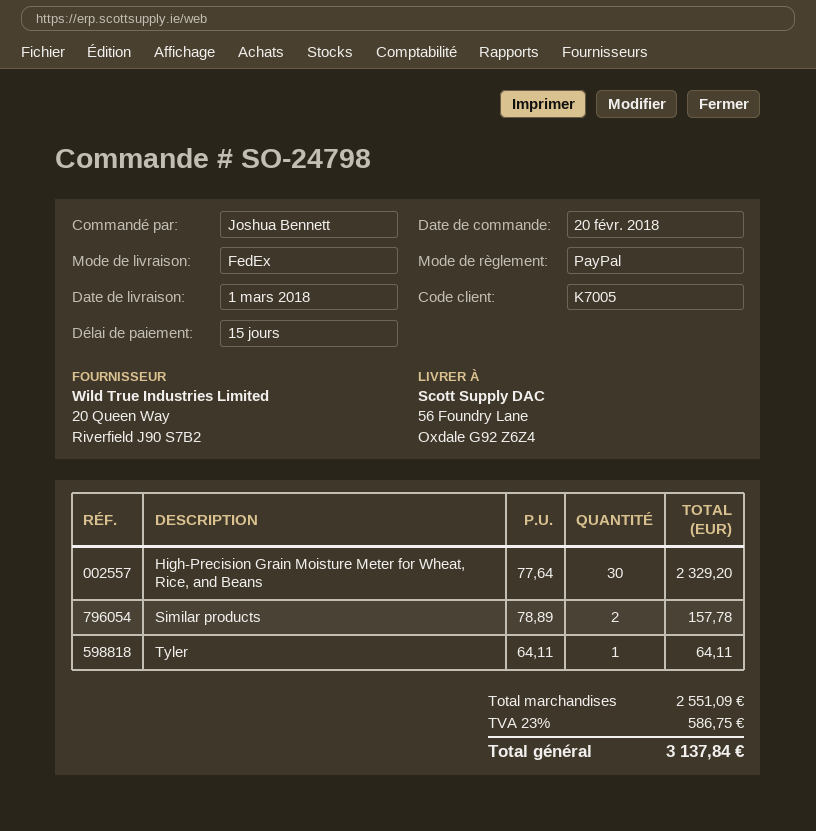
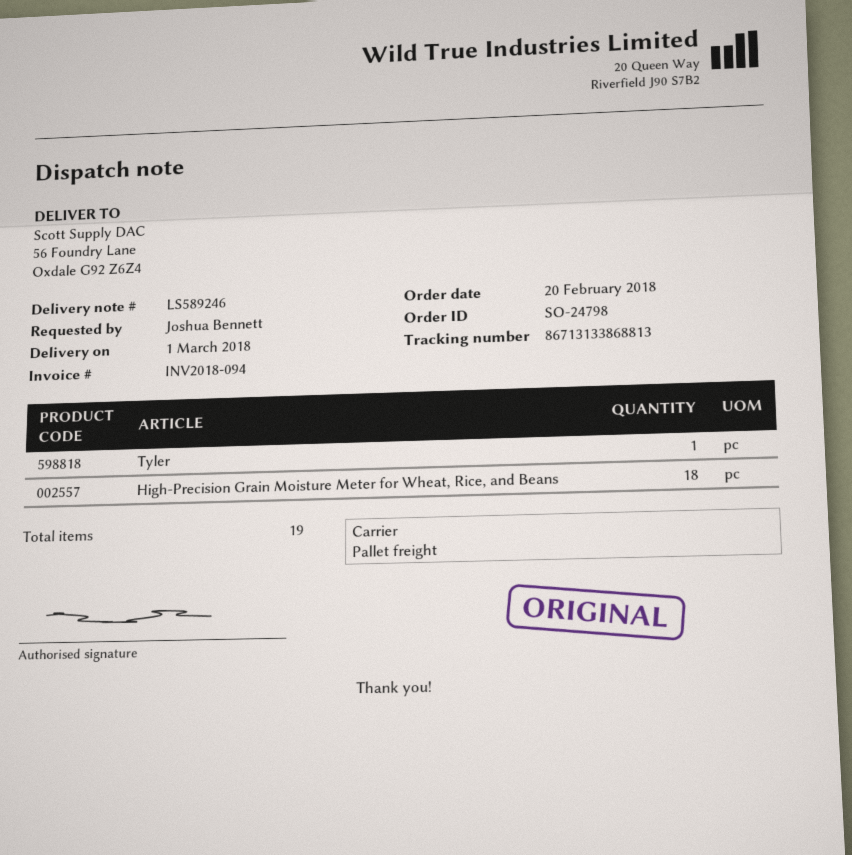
shipping method: FedEx -> pallet freight
High-Precision Grain Moisture Meter for Wheat, Rice, and Beans: 30 -> 18
Similar products: 2 -> none

